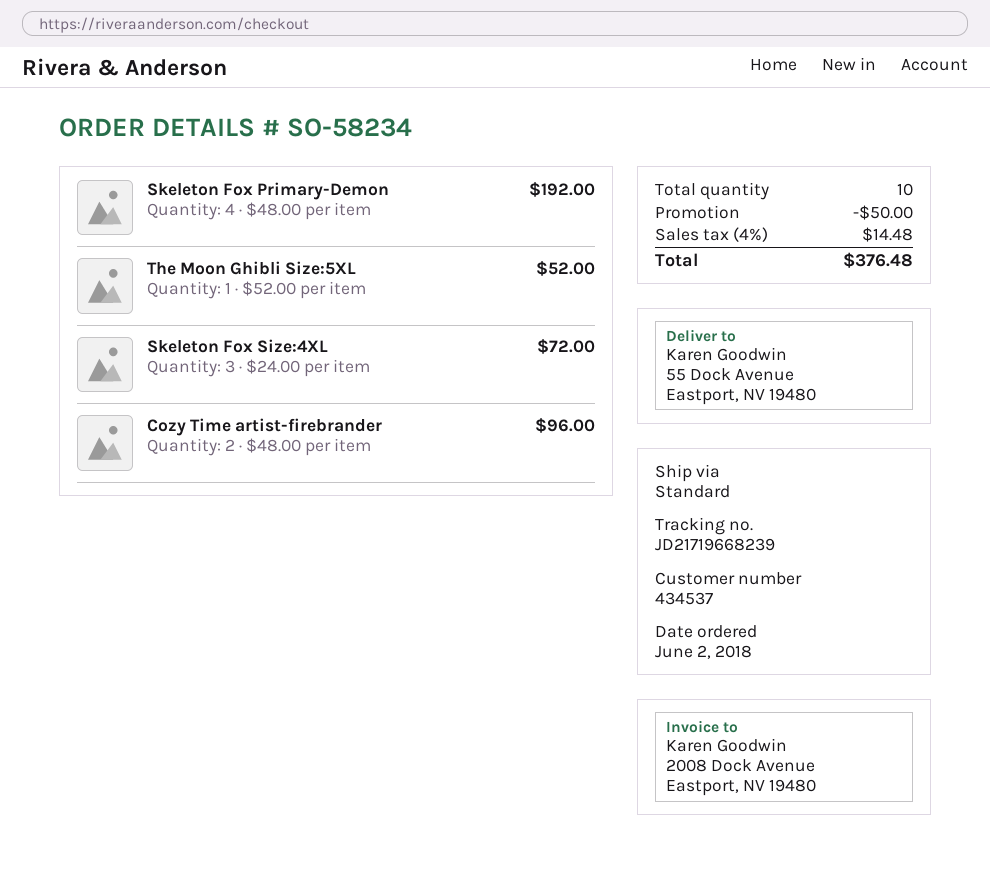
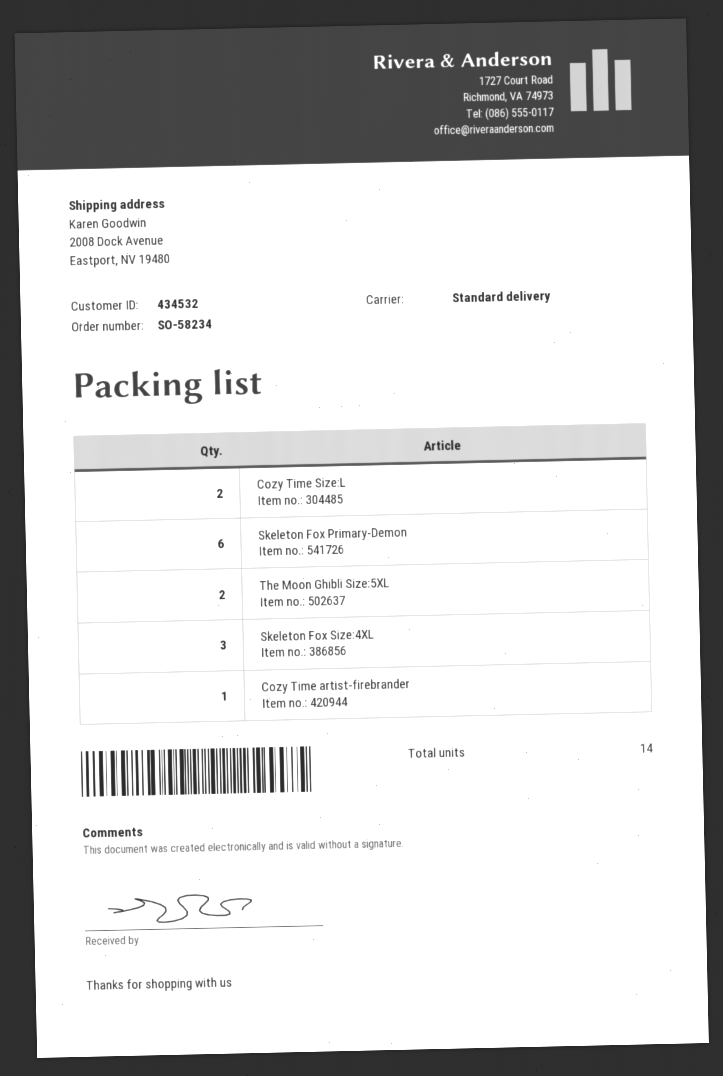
customer number: 434537 -> 434532
ship to: 55 Dock Avenue, Eastport, NV 19480 -> 2008 Dock Avenue, Eastport, NV 19480
Skeleton Fox Primary-Demon: 4 -> 6
The Moon Ghibli Size:5XL: 1 -> 2
Cozy Time artist-firebrander: 2 -> 1
Cozy Time Size:L: none -> 2
total quantity: 10 -> 14

